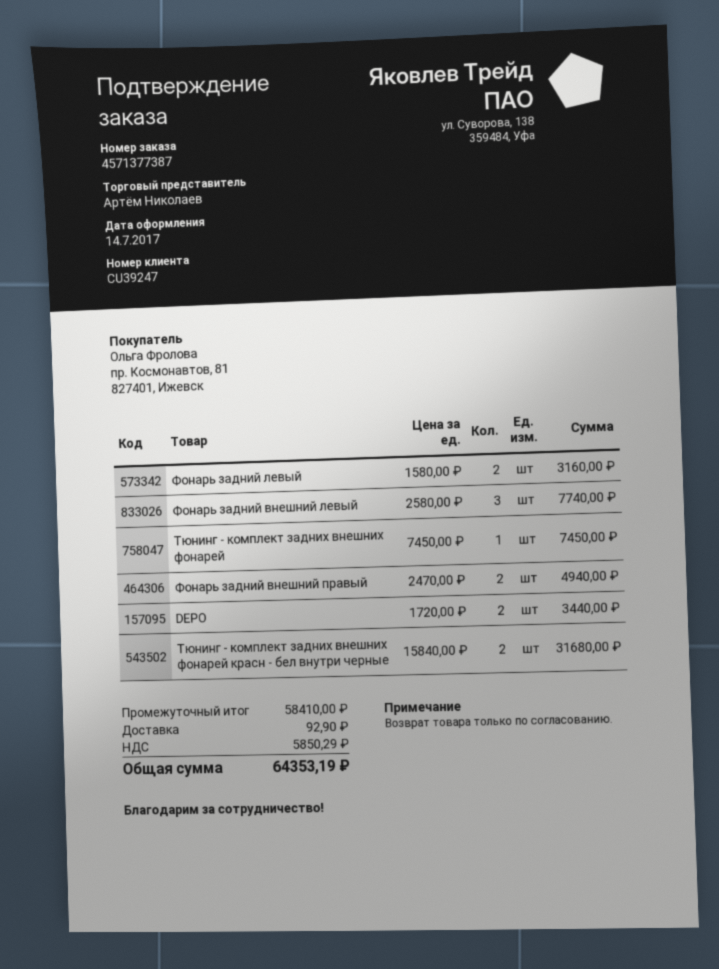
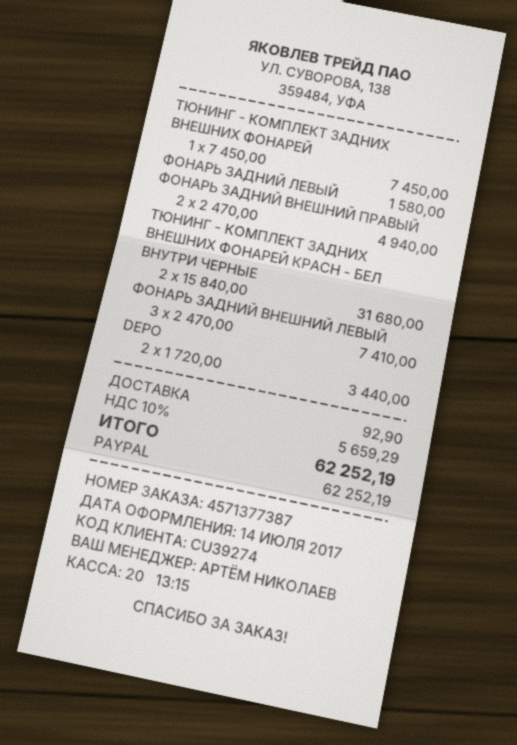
customer number: CU39247 -> CU39274
Фонарь задний левый: 2 x 1580.00 = 3160.00 -> 1 x 1580.00 = 1580.00
Фонарь задний внешний левый: 3 x 2580.00 = 7740.00 -> 3 x 2470.00 = 7410.00
tax: 5850.29 -> 5659.29
total: 64353.19 -> 62252.19

